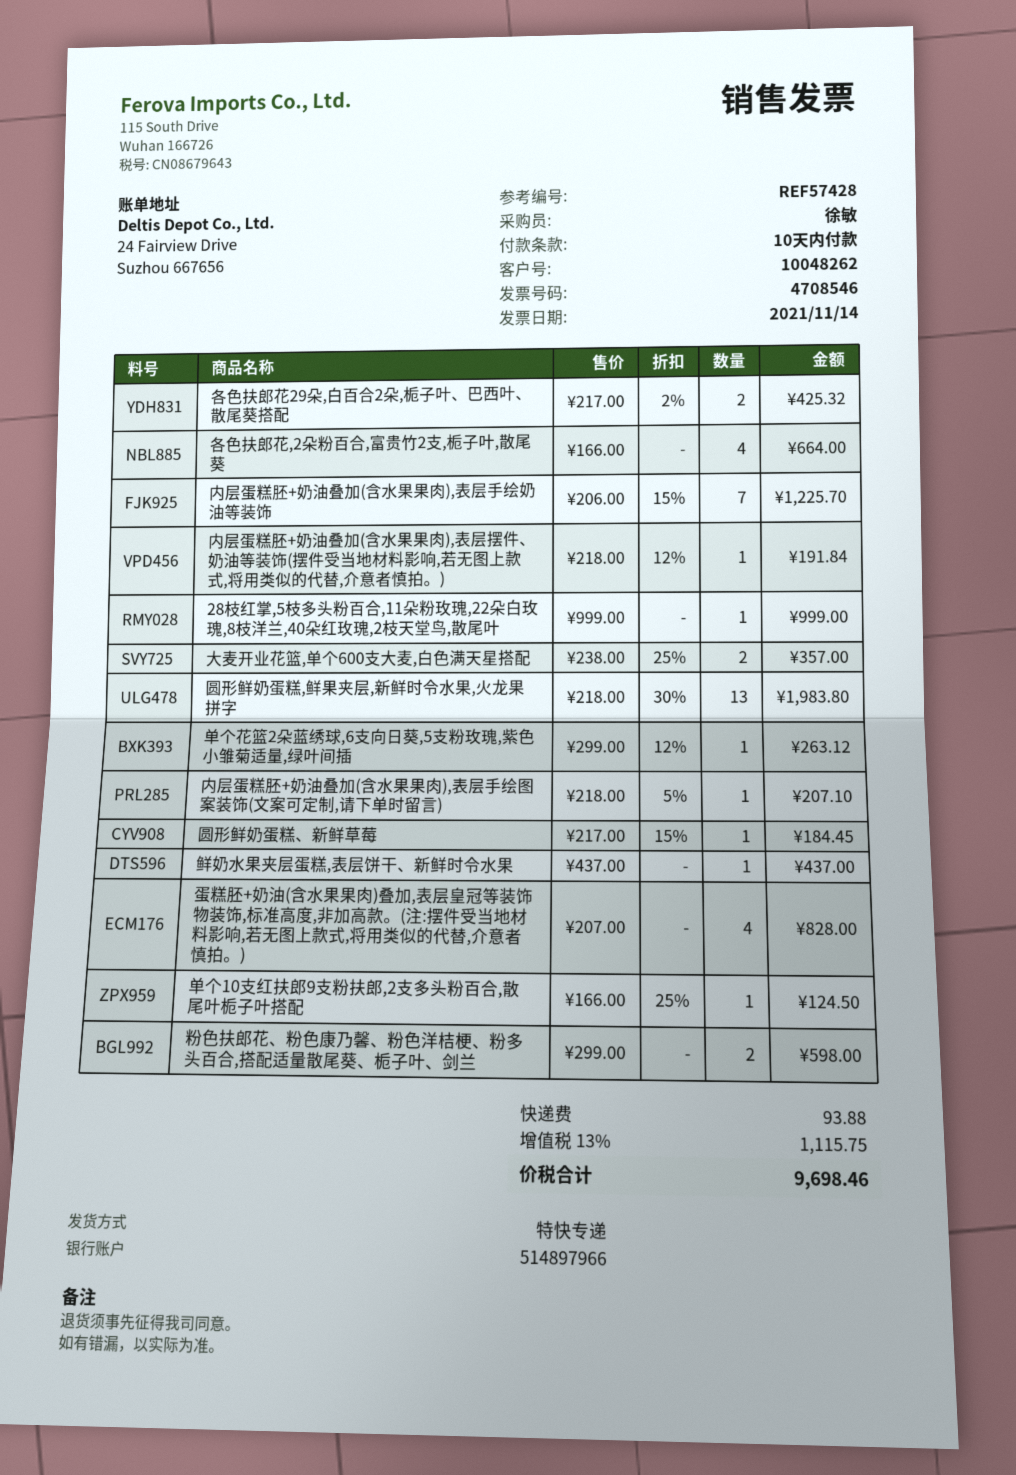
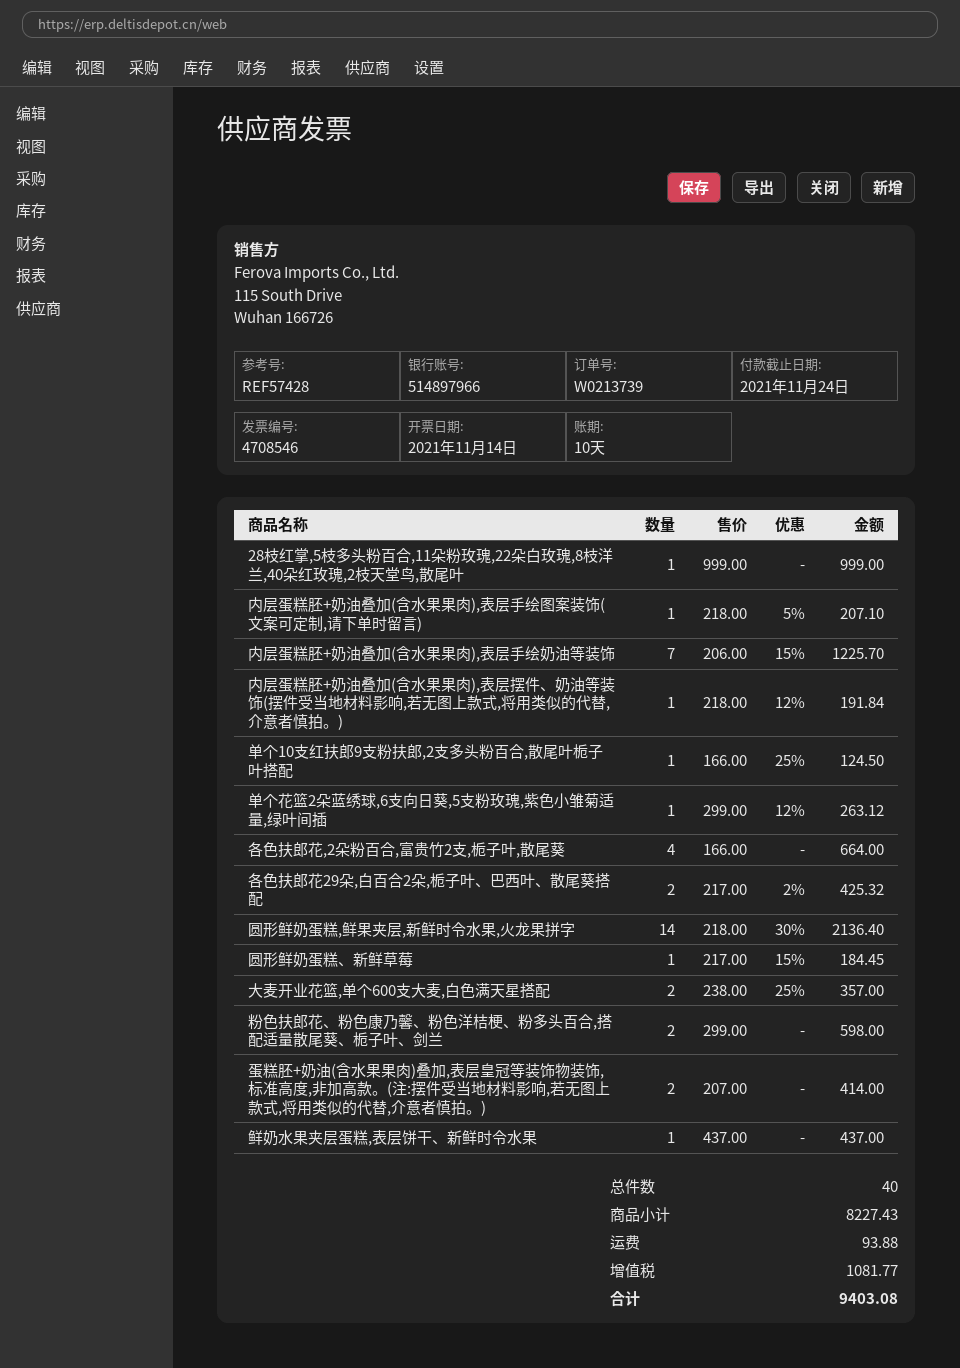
圆形鲜奶蛋糕,鲜果夹层,新鲜时令水果,火龙果拼字: 13 x 218.00 - 30% = 1983.80 -> 14 x 218.00 - 30% = 2136.40
蛋糕胚+奶油(含水果果肉)叠加,表层皇冠等装饰物装饰,标准高度,非加高款。(注:摆件受当地材料影响,若无图上款式,将用类似的代替,介意者慎拍。): 4 x 207.00 = 828.00 -> 2 x 207.00 = 414.00
tax: 1115.75 -> 1081.77
total: 9698.46 -> 9403.08

